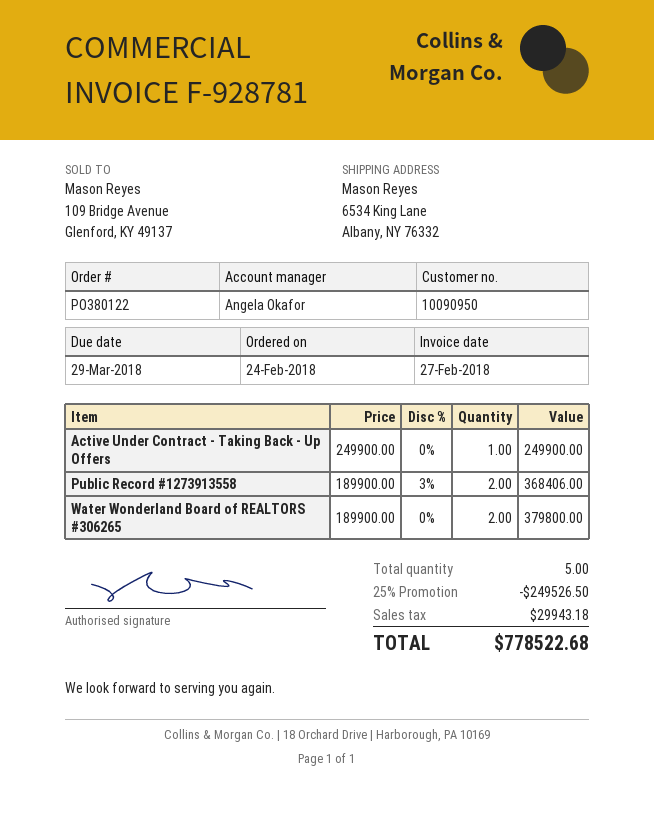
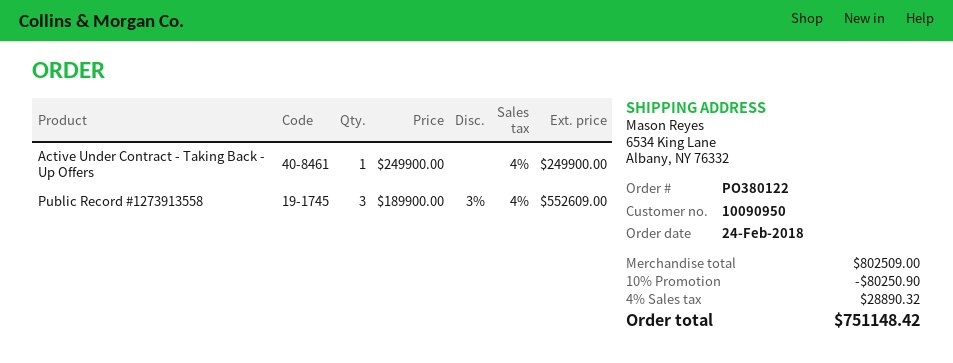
Public Record #1273913558: 2 x 189900.00 - 3% = 368406.00 -> 3 x 189900.00 - 3% = 552609.00
Water Wonderland Board of REALTORS #306265: 2 x 189900.00 = 379800.00 -> none
discount: 25% = 249526.50 -> 10% = 80250.90
tax: 29943.18 -> 28890.32
total: 778522.68 -> 751148.42

